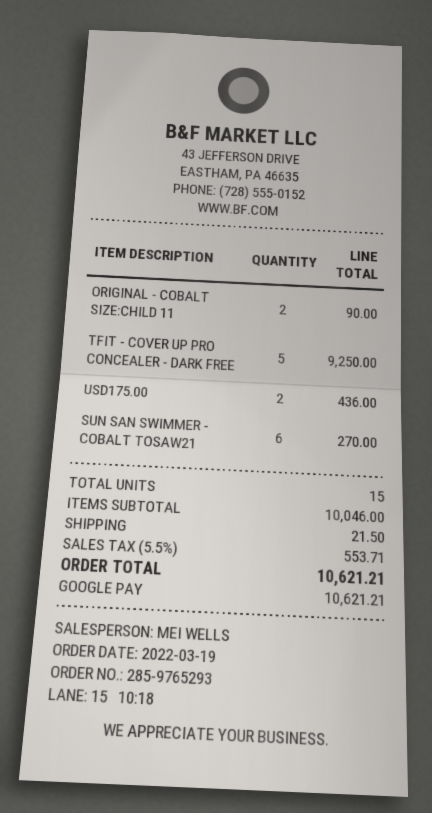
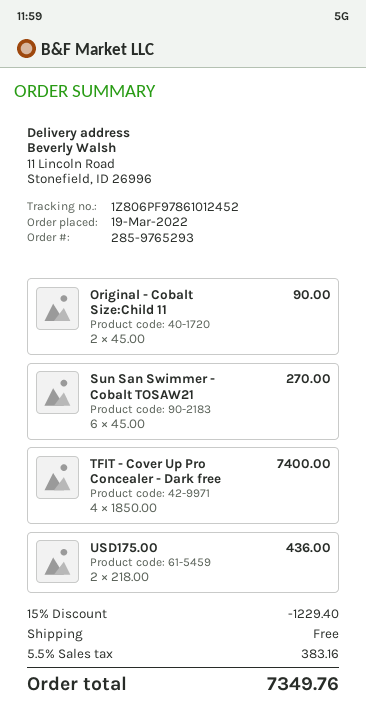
TFIT - COVER UP PRO CONCEALER - DARK FREE: 5 for 9250.00 -> 4 for 7400.00
discount: none -> 15% = 1229.40
shipping: 21.50 -> 0.00
tax: 5.5% = 553.71 -> 5.5% = 383.16
total: 10621.21 -> 7349.76

